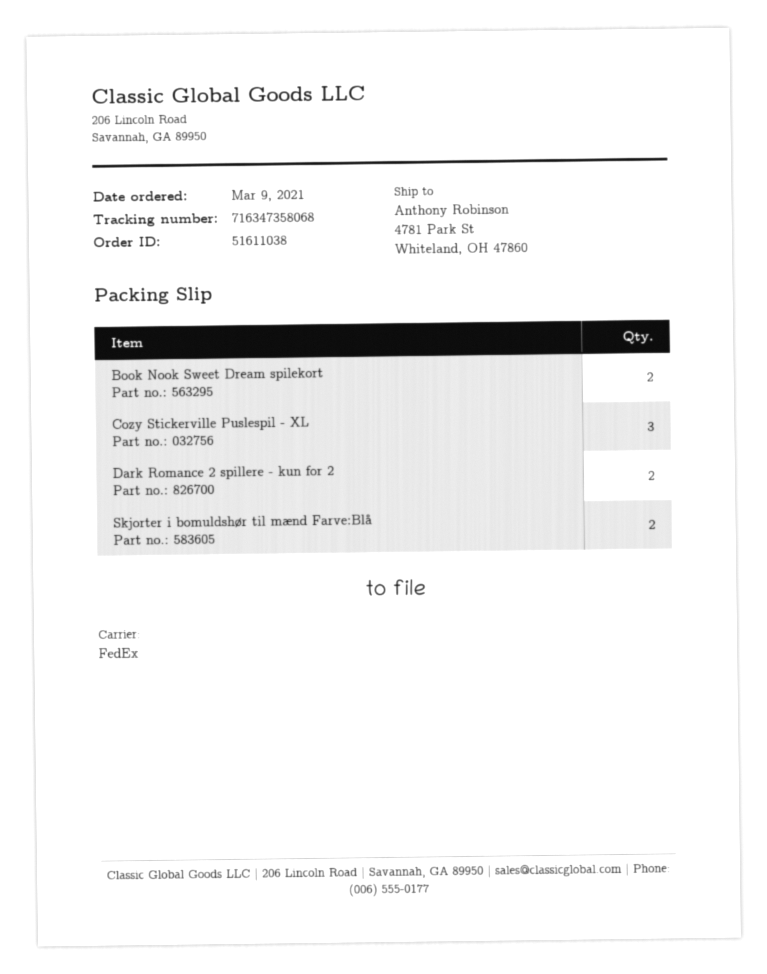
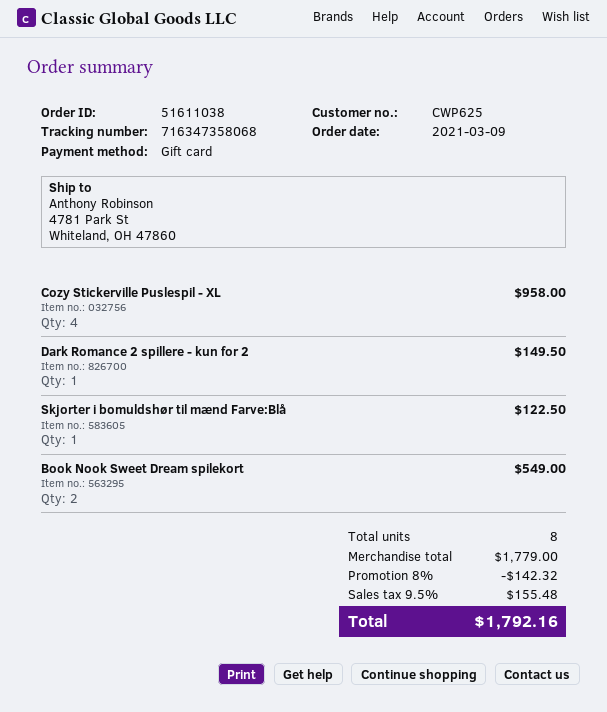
Cozy Stickerville Puslespil - XL: 3 -> 4
Dark Romance 2 spillere - kun for 2: 2 -> 1
Skjorter i bomuldshør til mænd Farve:Blå: 2 -> 1

